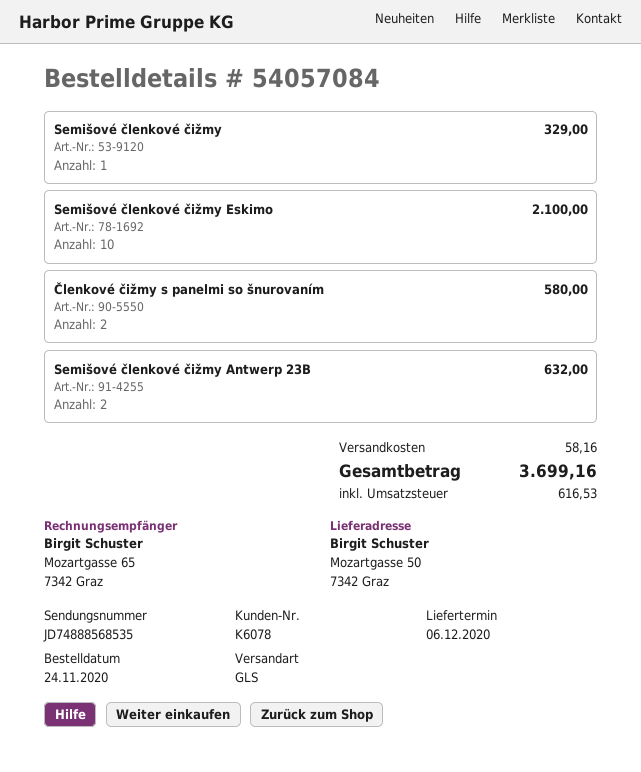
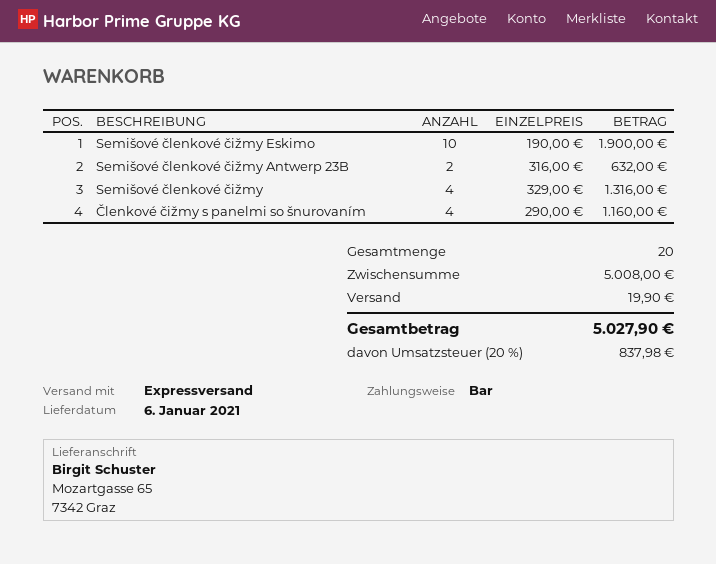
delivery date: 2020-12-06 -> 2021-01-06
shipping method: GLS -> express
ship to: Mozartgasse 50, 7342 Graz -> Mozartgasse 65, 7342 Graz
Semišové členkové čižmy: 1 for 329.00 -> 4 for 1316.00
Semišové členkové čižmy Eskimo: 10 for 2100.00 -> 10 for 1900.00
Členkové čižmy s panelmi so šnurovaním: 2 for 580.00 -> 4 for 1160.00
shipping: 58.16 -> 19.90
tax: 616.53 -> 837.98
total: 3699.16 -> 5027.90

